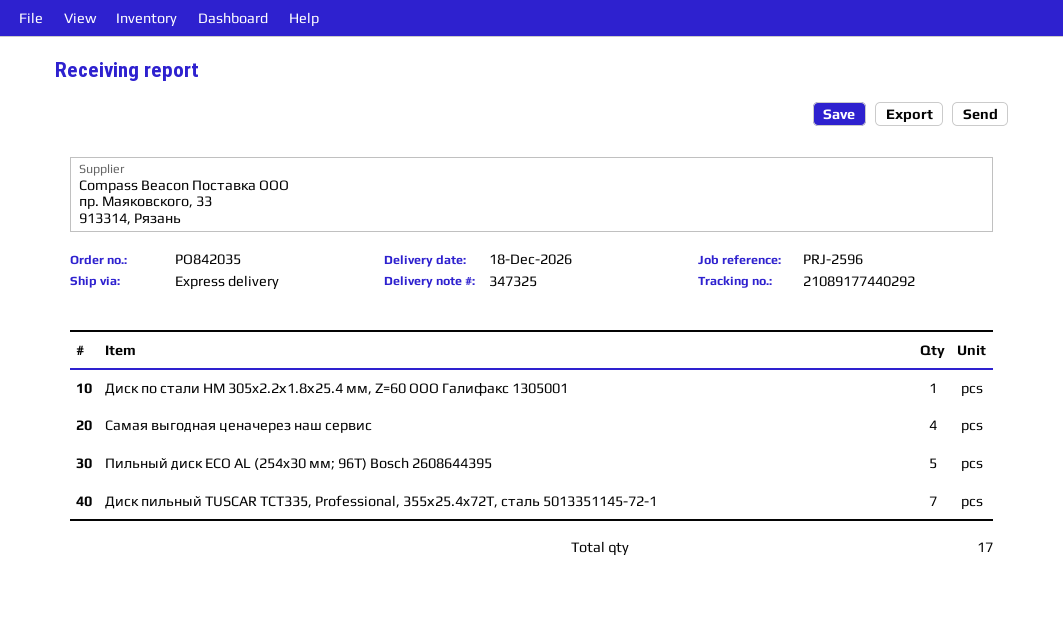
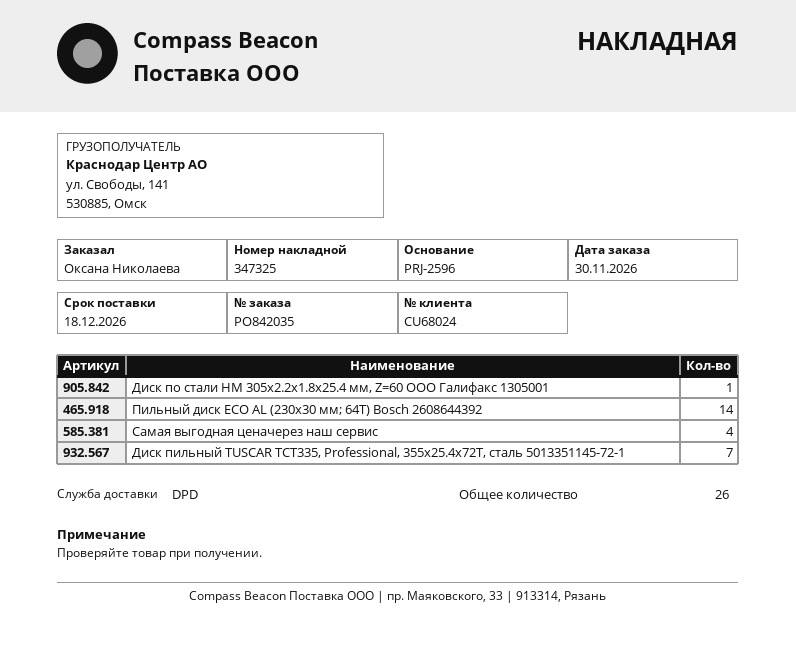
shipping method: express -> DPD
Пильный диск ECO AL (254x30 мм; 96T) Bosch 2608644395: 5 -> none
Пильный диск ECO AL (230x30 мм; 64T) Bosch 2608644392: none -> 14
total quantity: 17 -> 26

